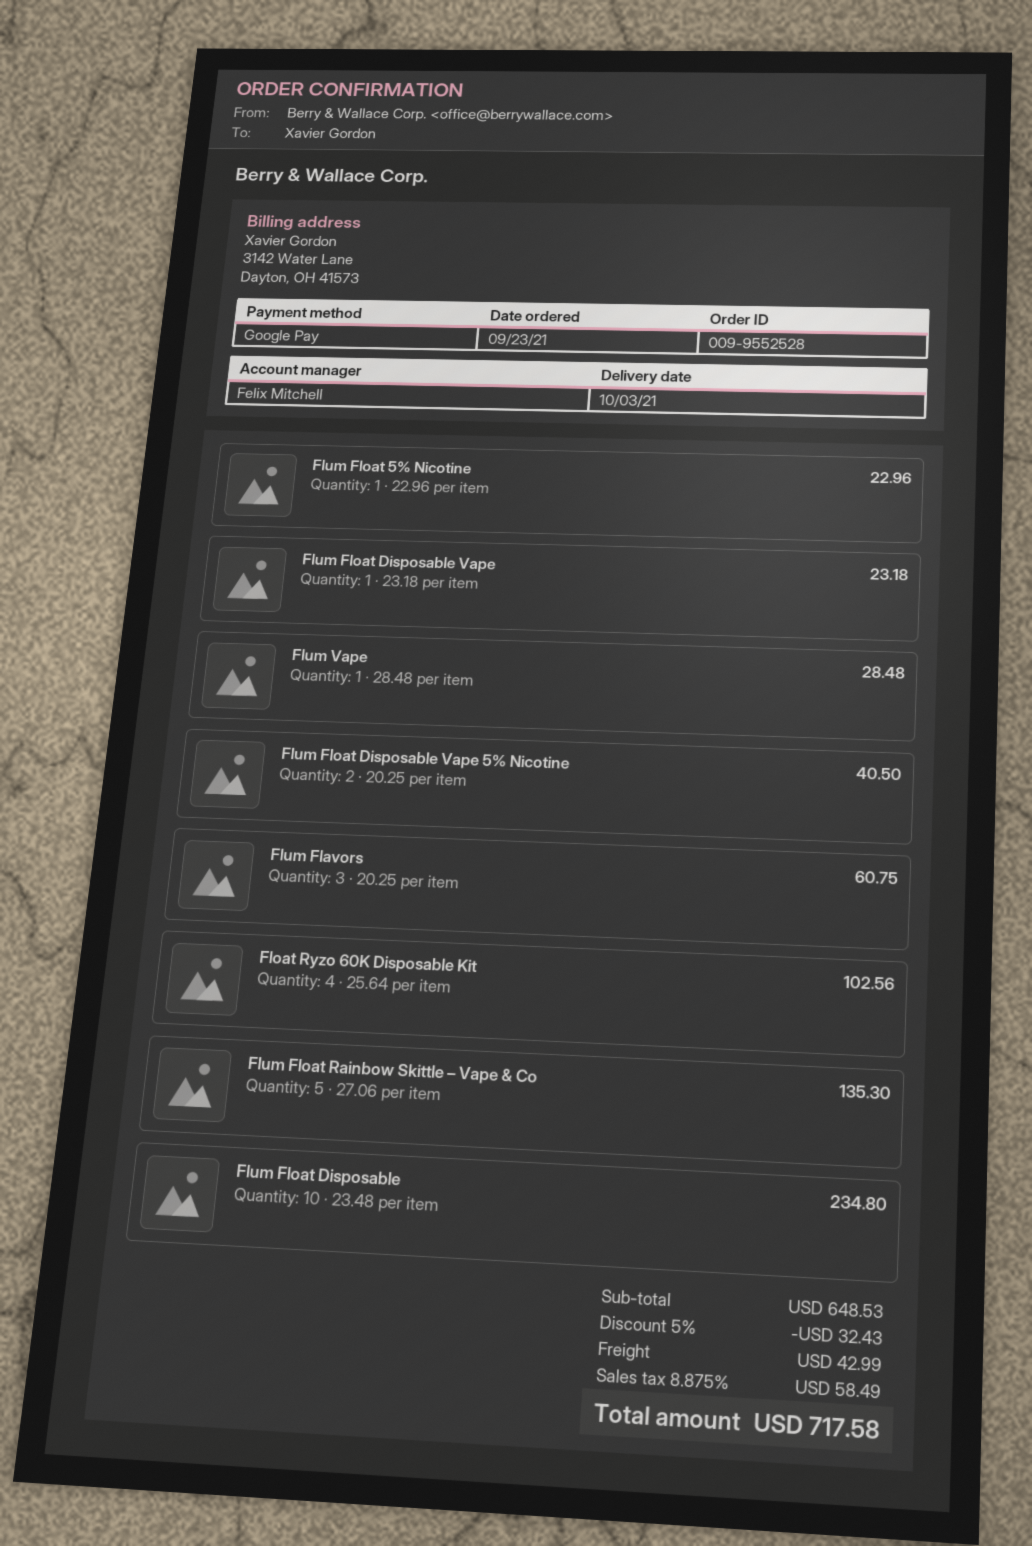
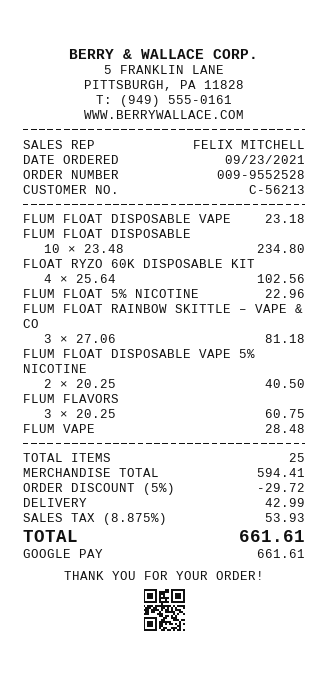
Flum Float Rainbow Skittle – Vape & Co: 5 x 27.06 = 135.30 -> 3 x 27.06 = 81.18
subtotal: 648.53 -> 594.41
discount: 5% = 32.43 -> 5% = 29.72
tax: 8.875% = 58.49 -> 8.875% = 53.93
total: 717.58 -> 661.61

